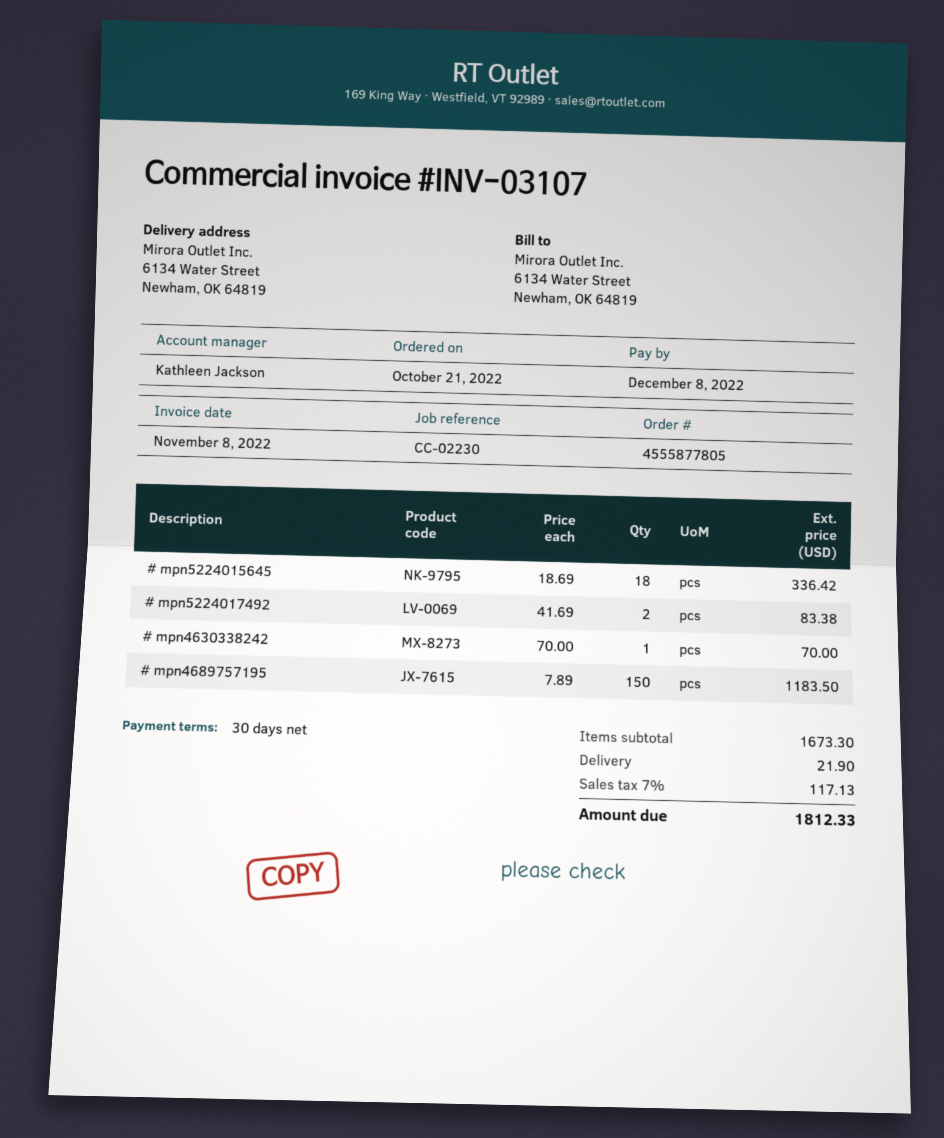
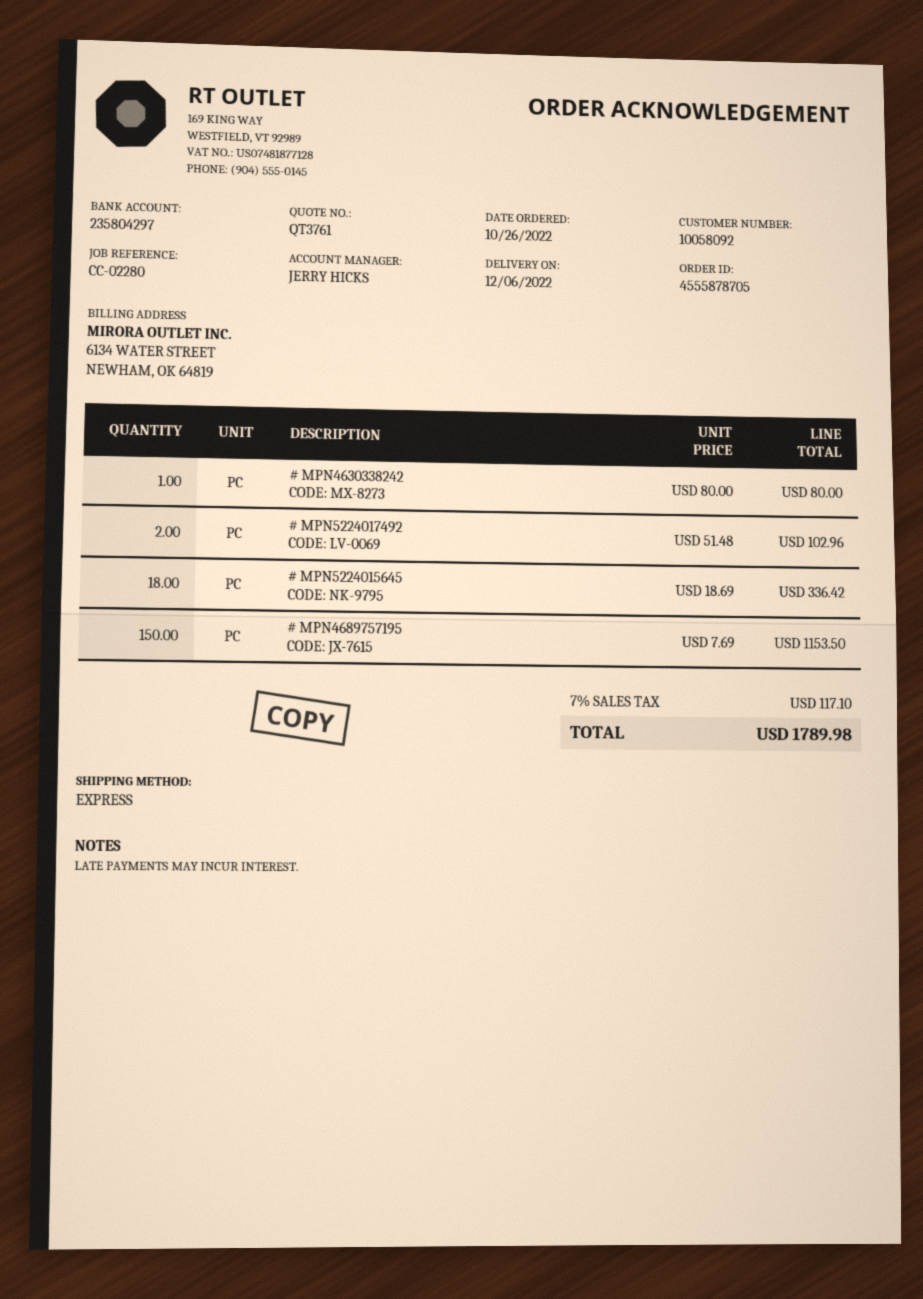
order number: 4555877805 -> 4555878705
order date: 2022-10-21 -> 2022-10-26
reference: CC-02230 -> CC-02280
sales rep: Kathleen Jackson -> JERRY HICKS
# mpn5224017492: 2 x 41.69 = 83.38 -> 2 x 51.48 = 102.96
# mpn4630338242: 1 x 70.00 = 70.00 -> 1 x 80.00 = 80.00
# mpn4689757195: 150 x 7.89 = 1183.50 -> 150 x 7.69 = 1153.50
shipping: 21.90 -> none
tax: 7% = 117.13 -> 7% = 117.10
total: 1812.33 -> 1789.98

